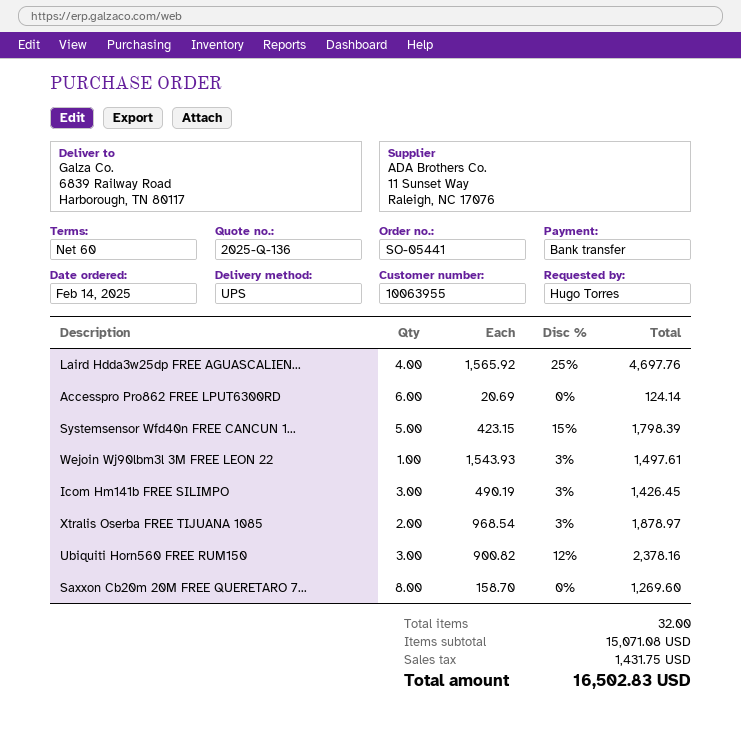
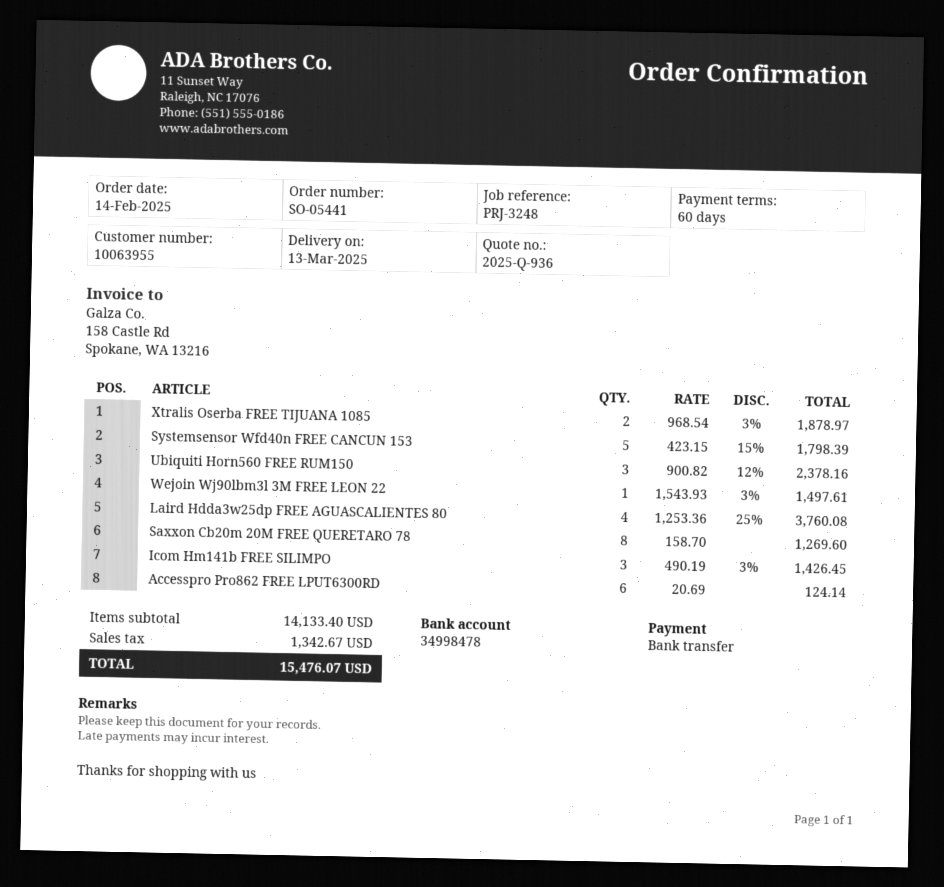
quote number: 2025-Q-136 -> 2025-Q-936
Laird Hdda3w25dp FREE AGUASCALIEN...: 4 x 1565.92 - 25% = 4697.76 -> 4 x 1253.36 - 25% = 3760.08
subtotal: 15071.08 -> 14133.40
tax: 1431.75 -> 1342.67
total: 16502.83 -> 15476.07

